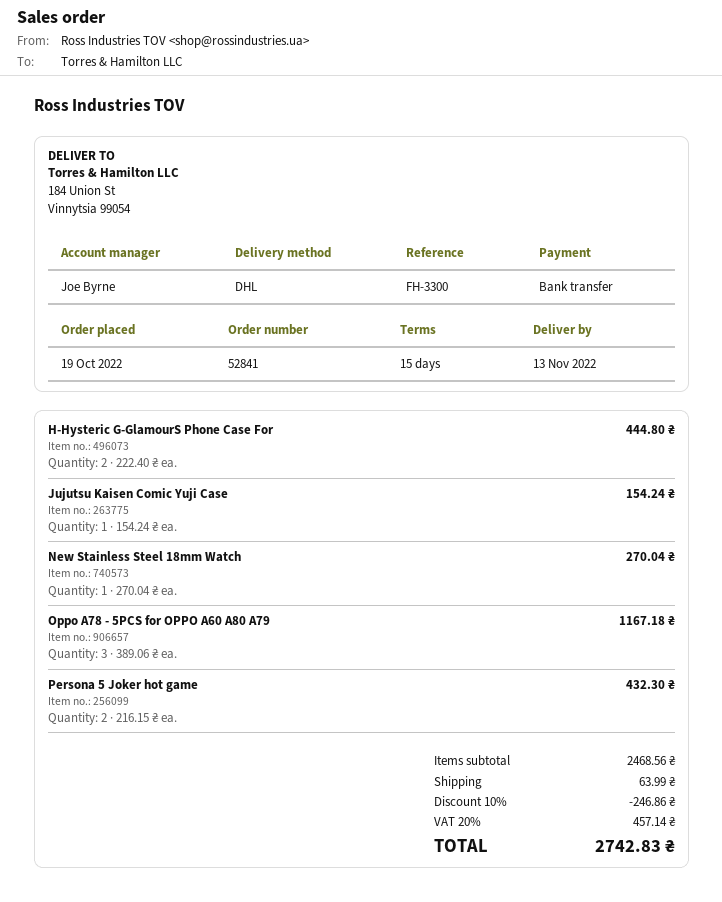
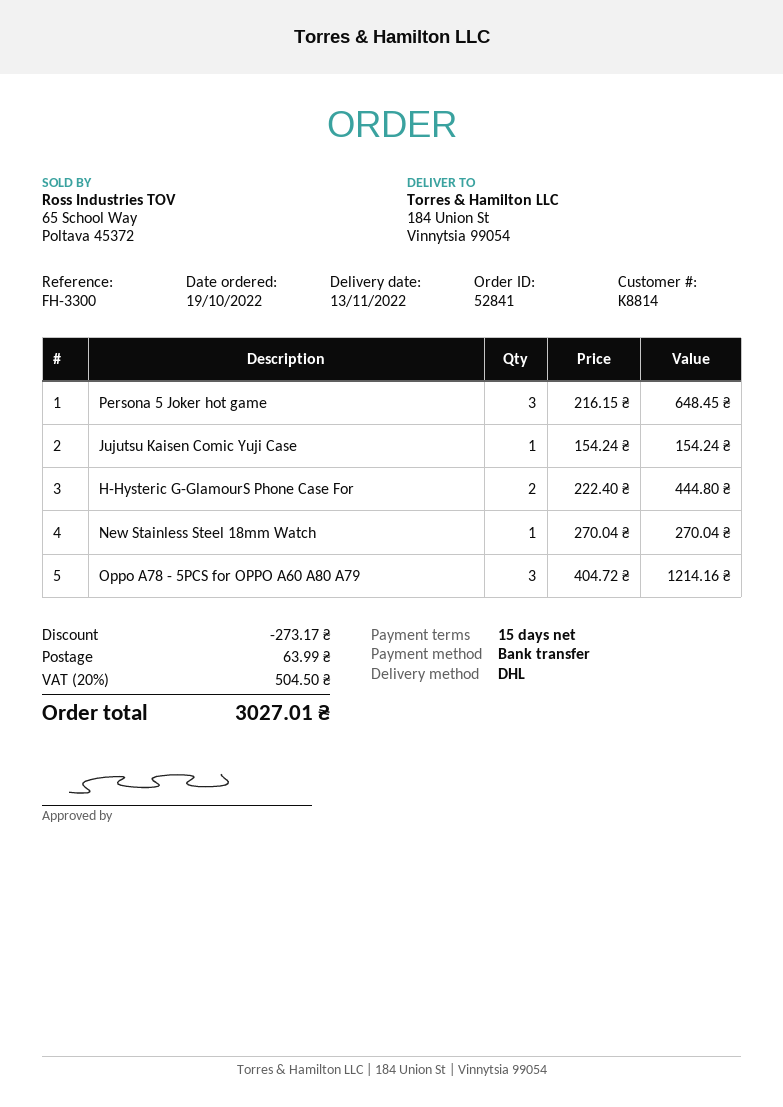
Oppo A78 - 5PCS for OPPO A60 A80 A79: 3 x 389.06 = 1167.18 -> 3 x 404.72 = 1214.16
Persona 5 Joker hot game: 2 x 216.15 = 432.30 -> 3 x 216.15 = 648.45
discount: 246.86 -> 273.17
tax: 20% = 457.14 -> 20% = 504.50
total: 2742.83 -> 3027.01

